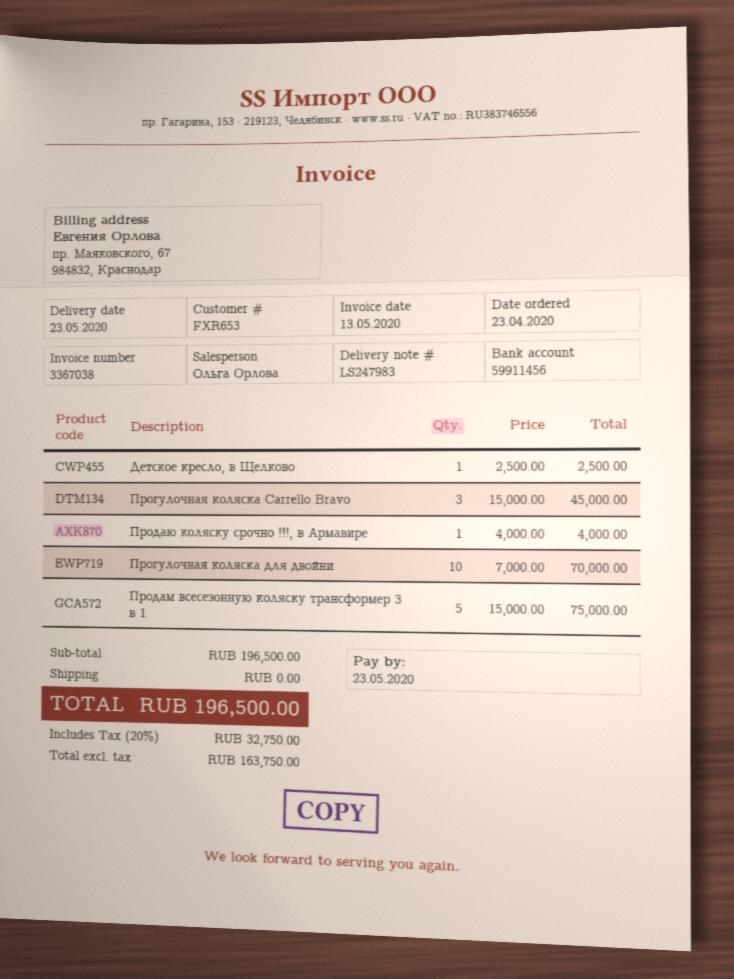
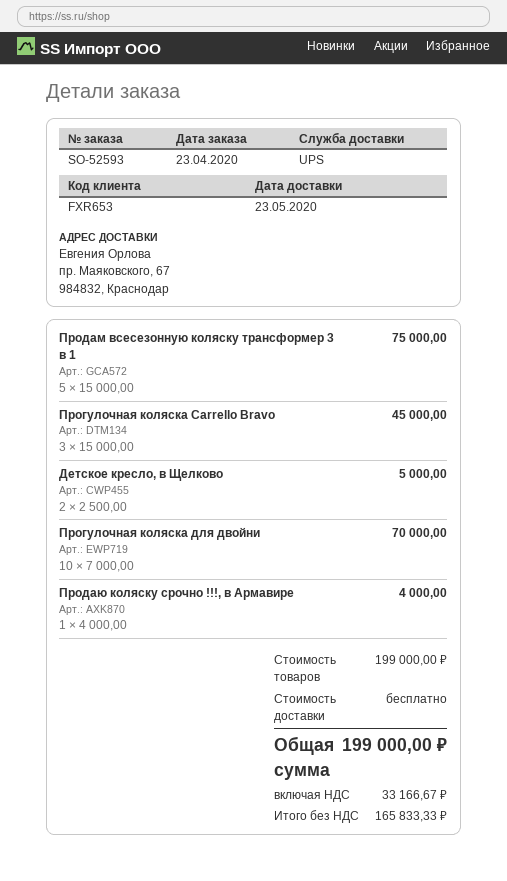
Детское кресло, в Щелково: 1 x 2500.00 = 2500.00 -> 2 x 2500.00 = 5000.00
subtotal: 196500.00 -> 199000.00
net: 163750.00 -> 165833.33
tax: 32750.00 -> 33166.67
total: 196500.00 -> 199000.00

